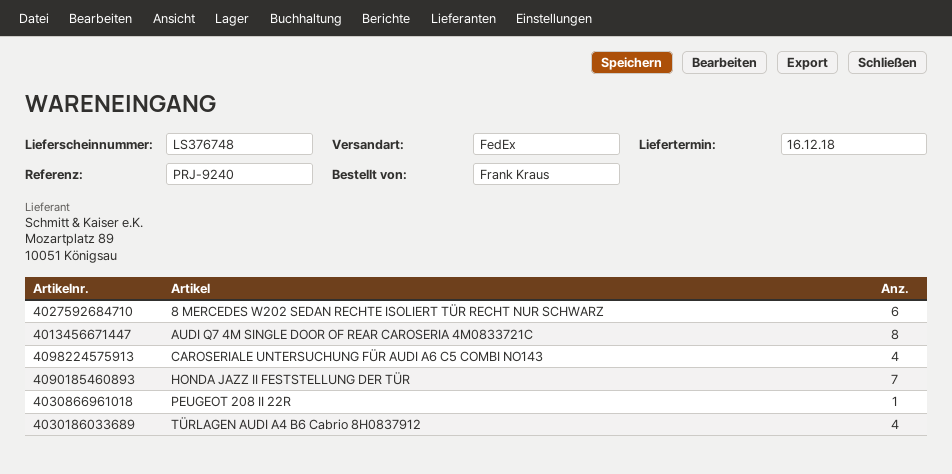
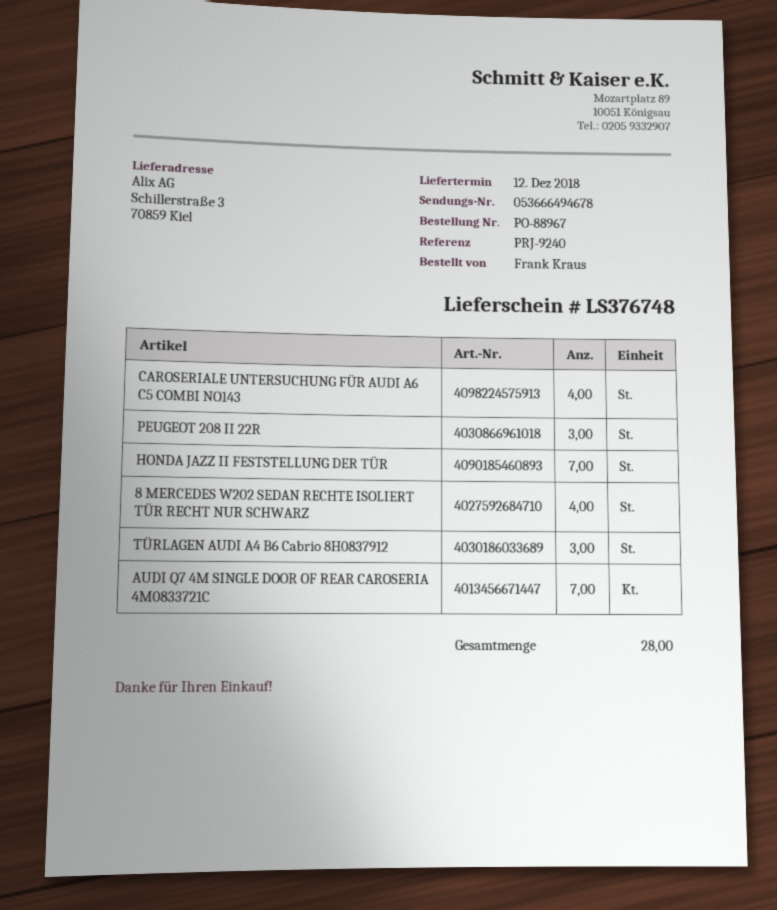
delivery date: 2018-12-16 -> 2018-12-12
8 MERCEDES W202 SEDAN RECHTE ISOLIERT TÜR RECHT NUR SCHWARZ: 6 -> 4
AUDI Q7 4M SINGLE DOOR OF REAR CAROSERIA 4M0833721C: 8 -> 7
PEUGEOT 208 II 22R: 1 -> 3
TÜRLAGEN AUDI A4 B6 Cabrio 8H0837912: 4 -> 3

